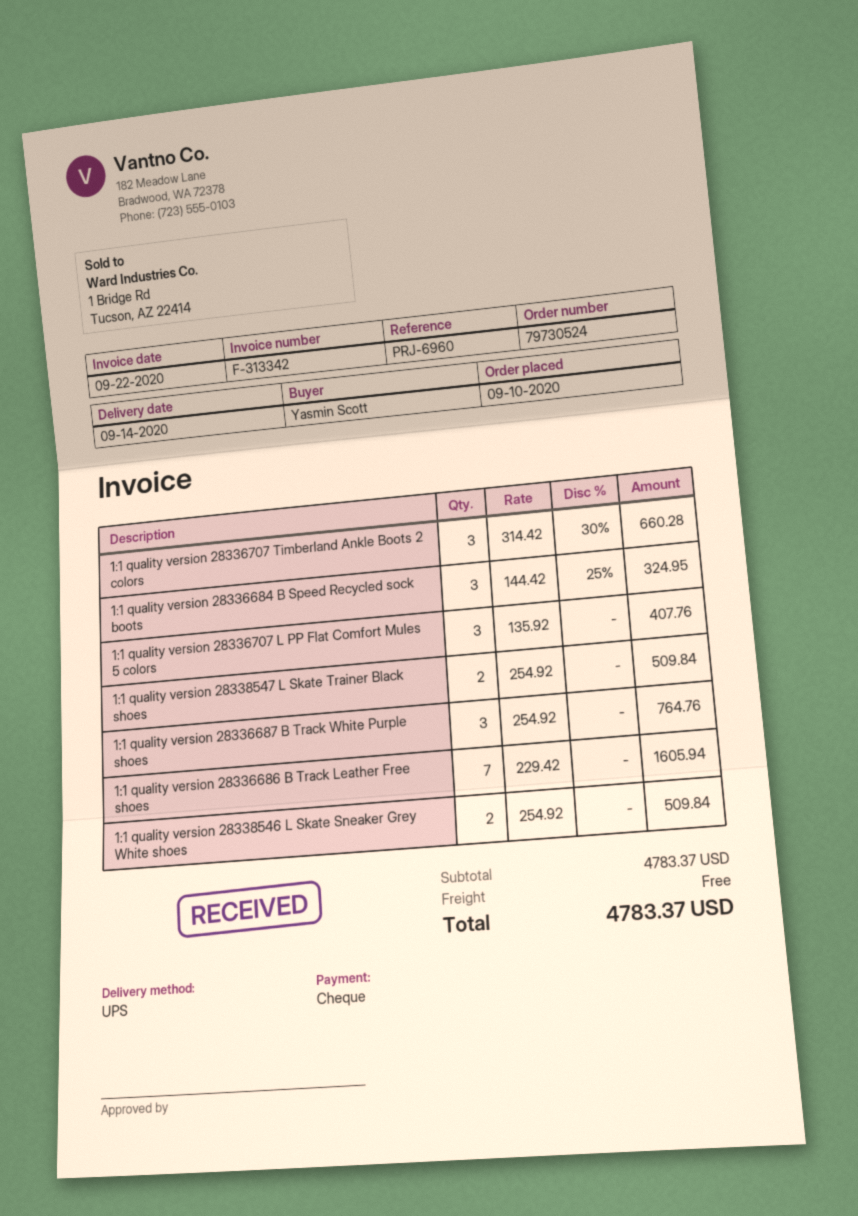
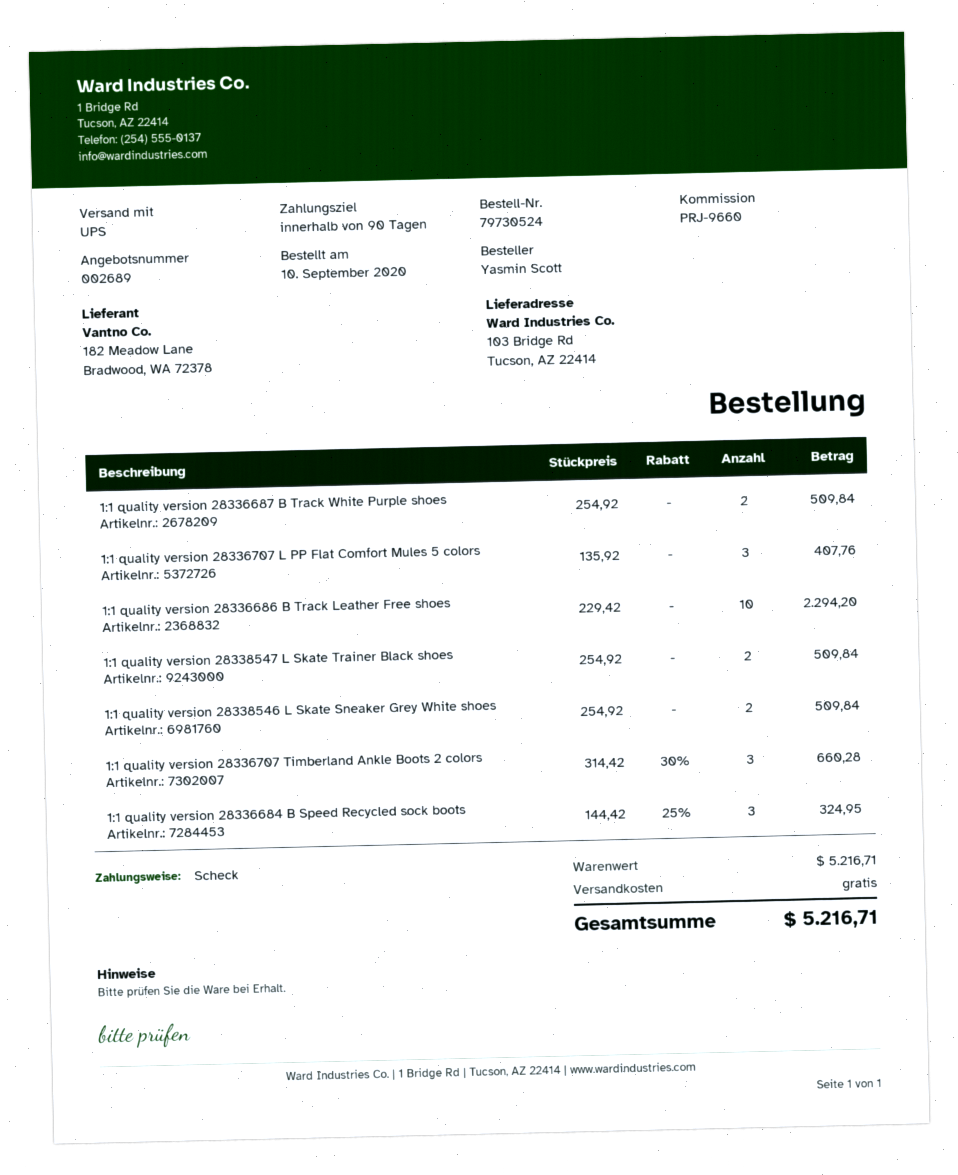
reference: PRJ-6960 -> PRJ-9660
1:1 quality version 28336687 B Track White Purple shoes: 3 x 254.92 = 764.76 -> 2 x 254.92 = 509.84
1:1 quality version 28336686 B Track Leather Free shoes: 7 x 229.42 = 1605.94 -> 10 x 229.42 = 2294.20
subtotal: 4783.37 -> 5216.71
total: 4783.37 -> 5216.71

